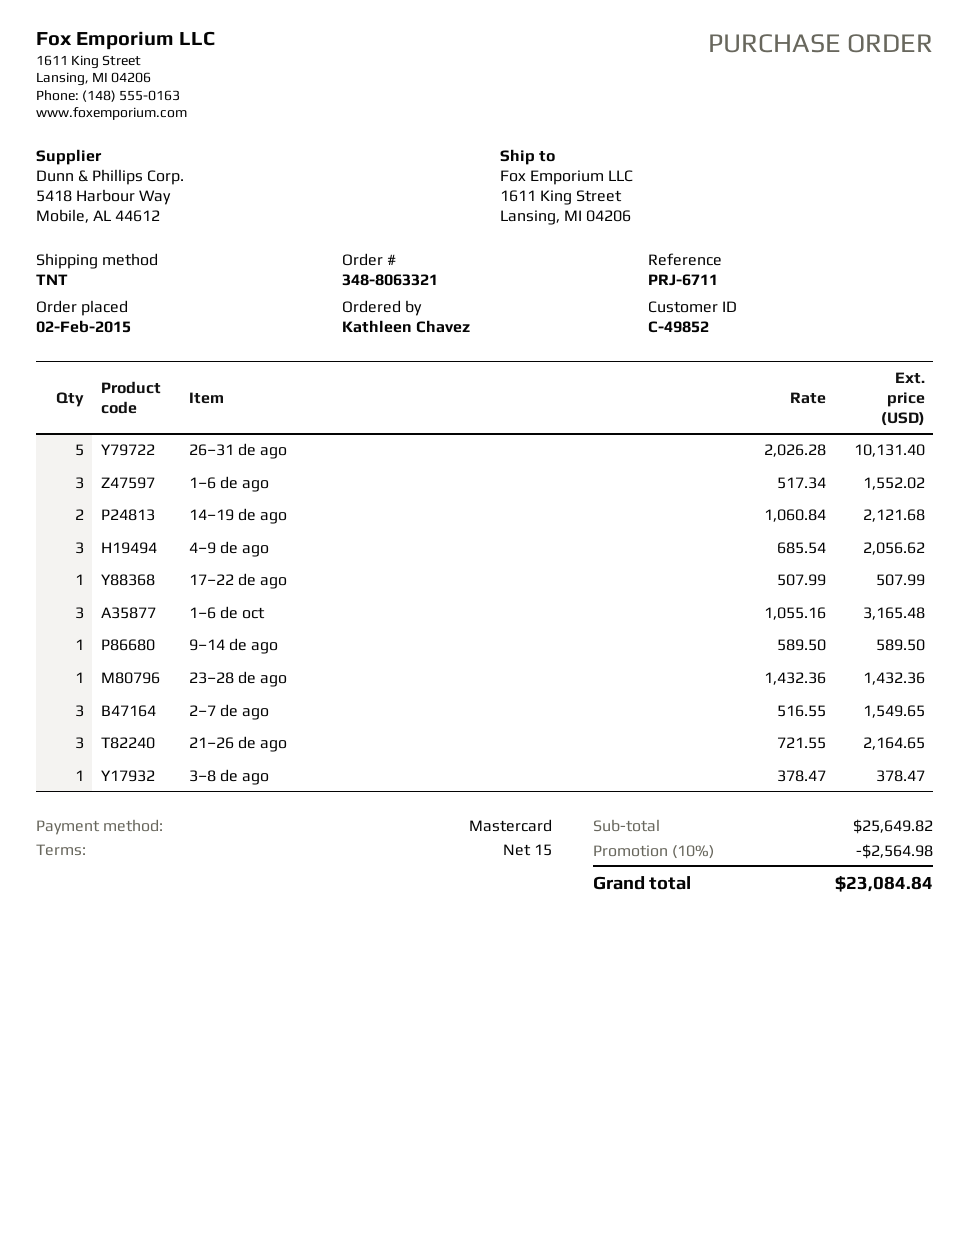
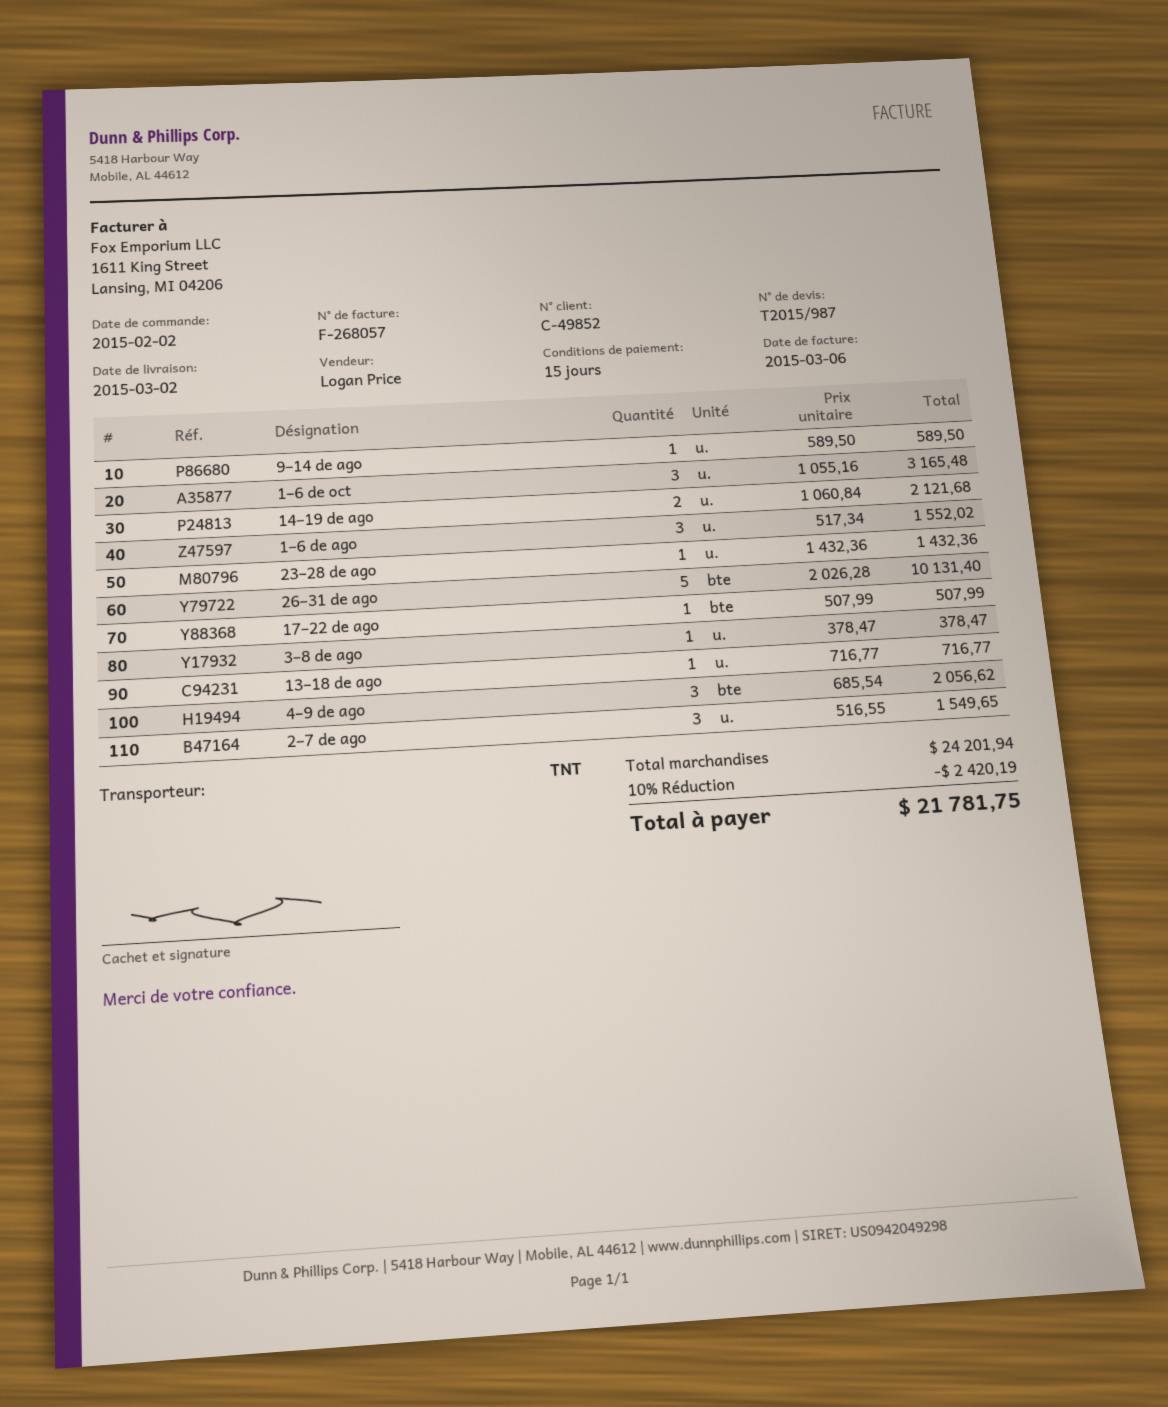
21–26 de ago: 3 x 721.55 = 2164.65 -> none
13–18 de ago: none -> 1 x 716.77 = 716.77
subtotal: 25649.82 -> 24201.94
discount: 10% = 2564.98 -> 10% = 2420.19
total: 23084.84 -> 21781.75

